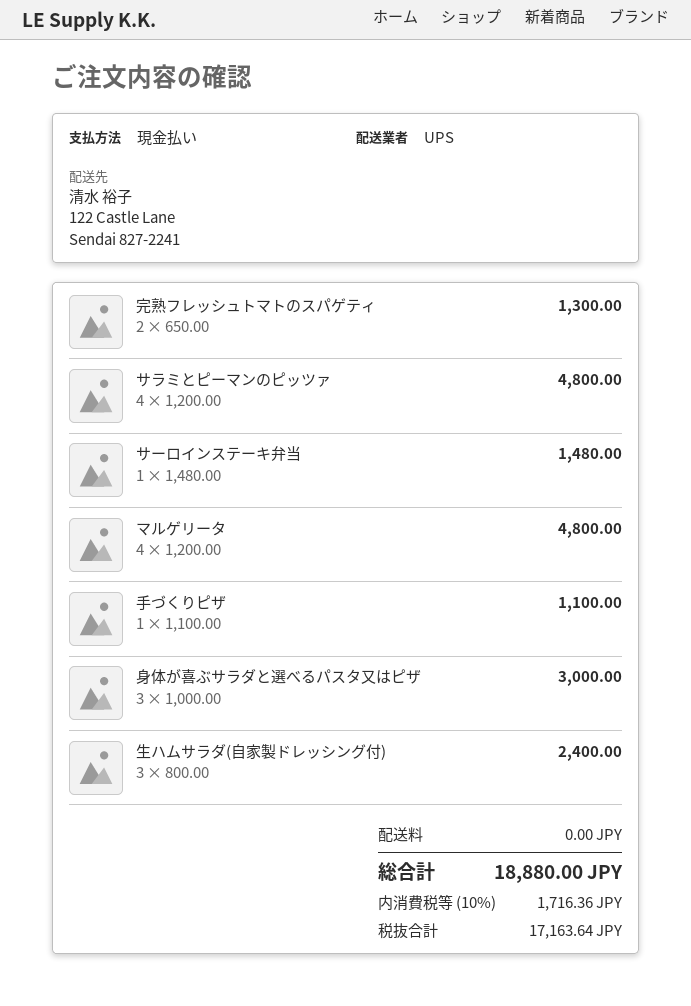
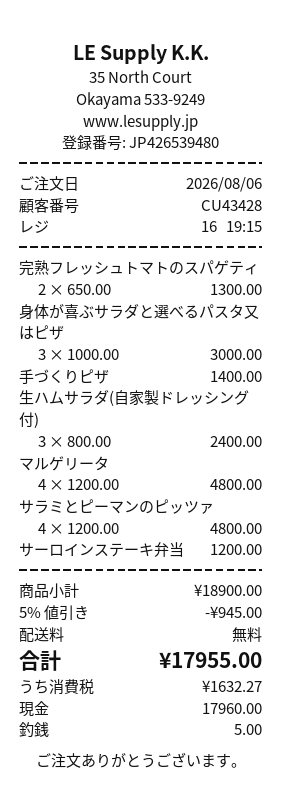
サーロインステーキ弁当: 1 x 1480.00 = 1480.00 -> 1 x 1200.00 = 1200.00
手づくりピザ: 1 x 1100.00 = 1100.00 -> 1 x 1400.00 = 1400.00
discount: none -> 5% = 945.00
tax: 1716.36 -> 1632.27
total: 18880.00 -> 17955.00

